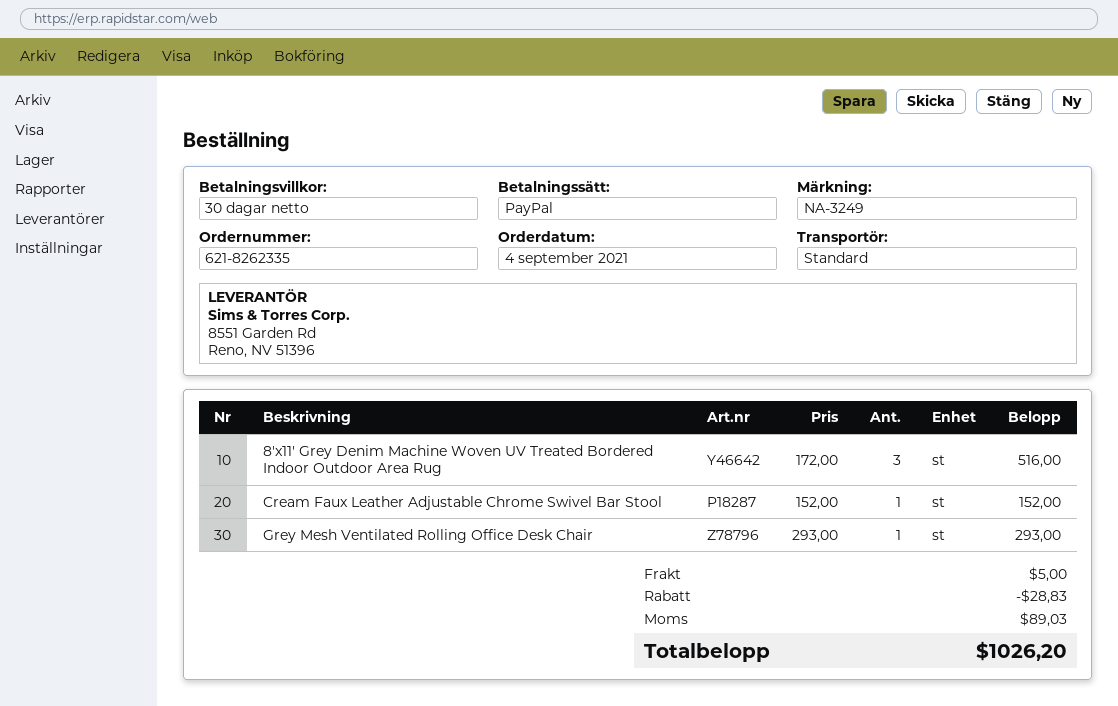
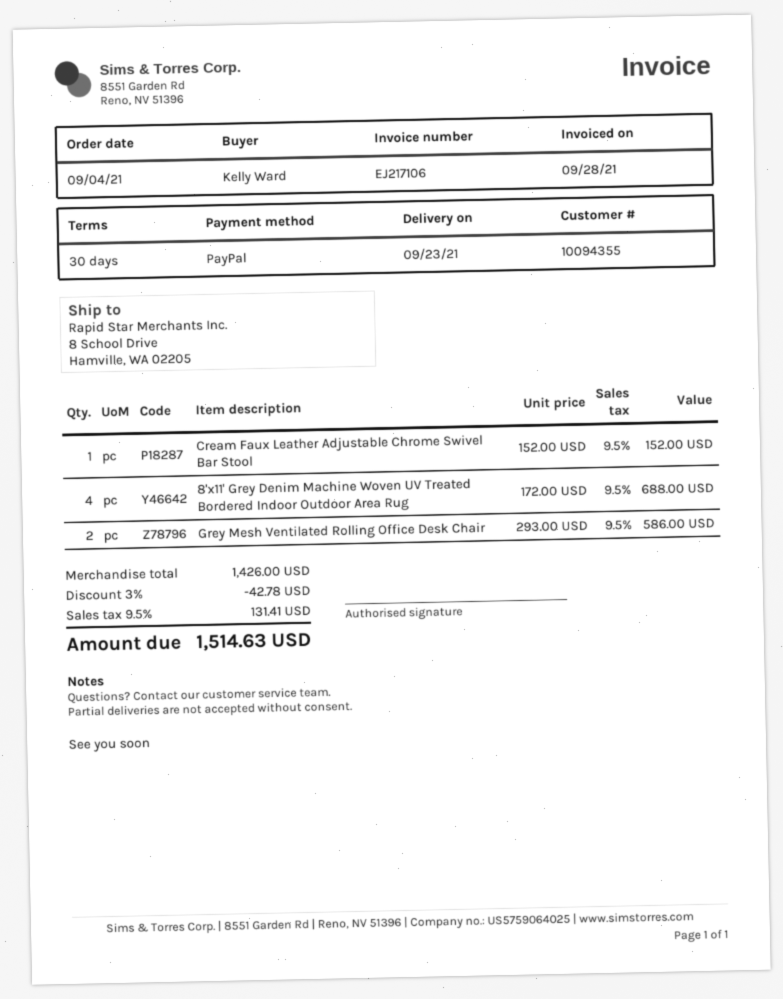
8'x11' Grey Denim Machine Woven UV Treated Bordered Indoor Outdoor Area Rug: 3 x 172.00 = 516.00 -> 4 x 172.00 = 688.00
Grey Mesh Ventilated Rolling Office Desk Chair: 1 x 293.00 = 293.00 -> 2 x 293.00 = 586.00
discount: 28.83 -> 42.78
shipping: 5.00 -> none
tax: 89.03 -> 131.41
total: 1026.20 -> 1514.63

